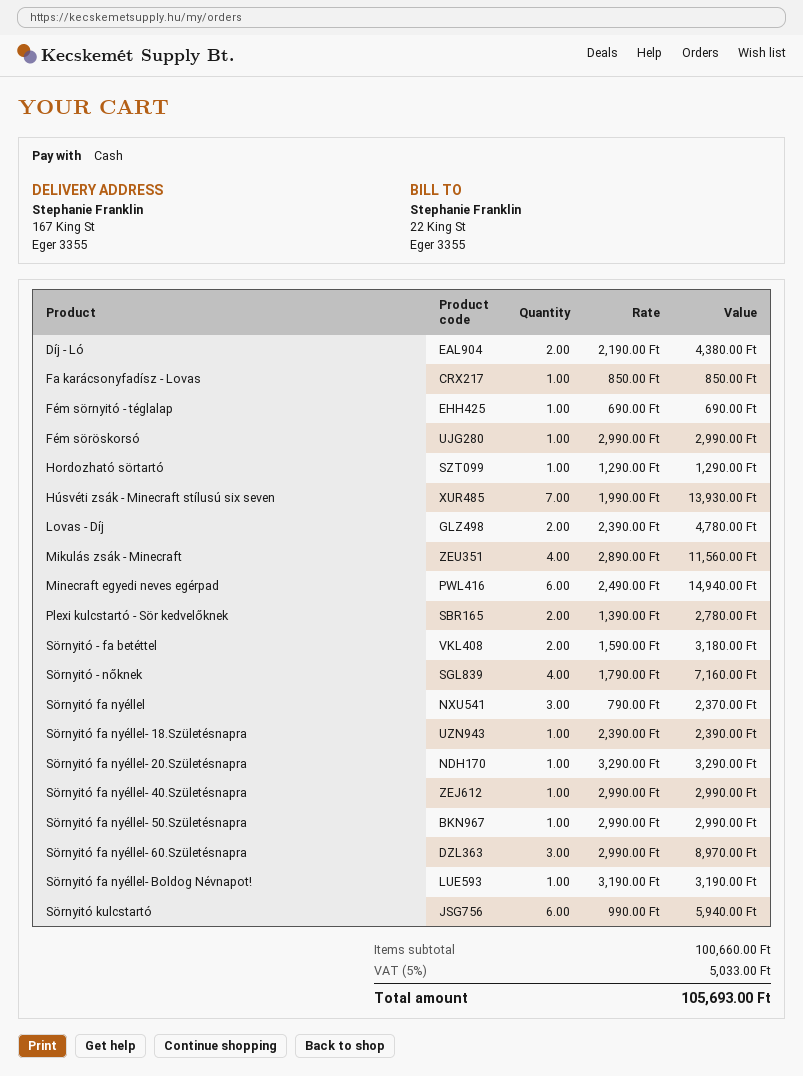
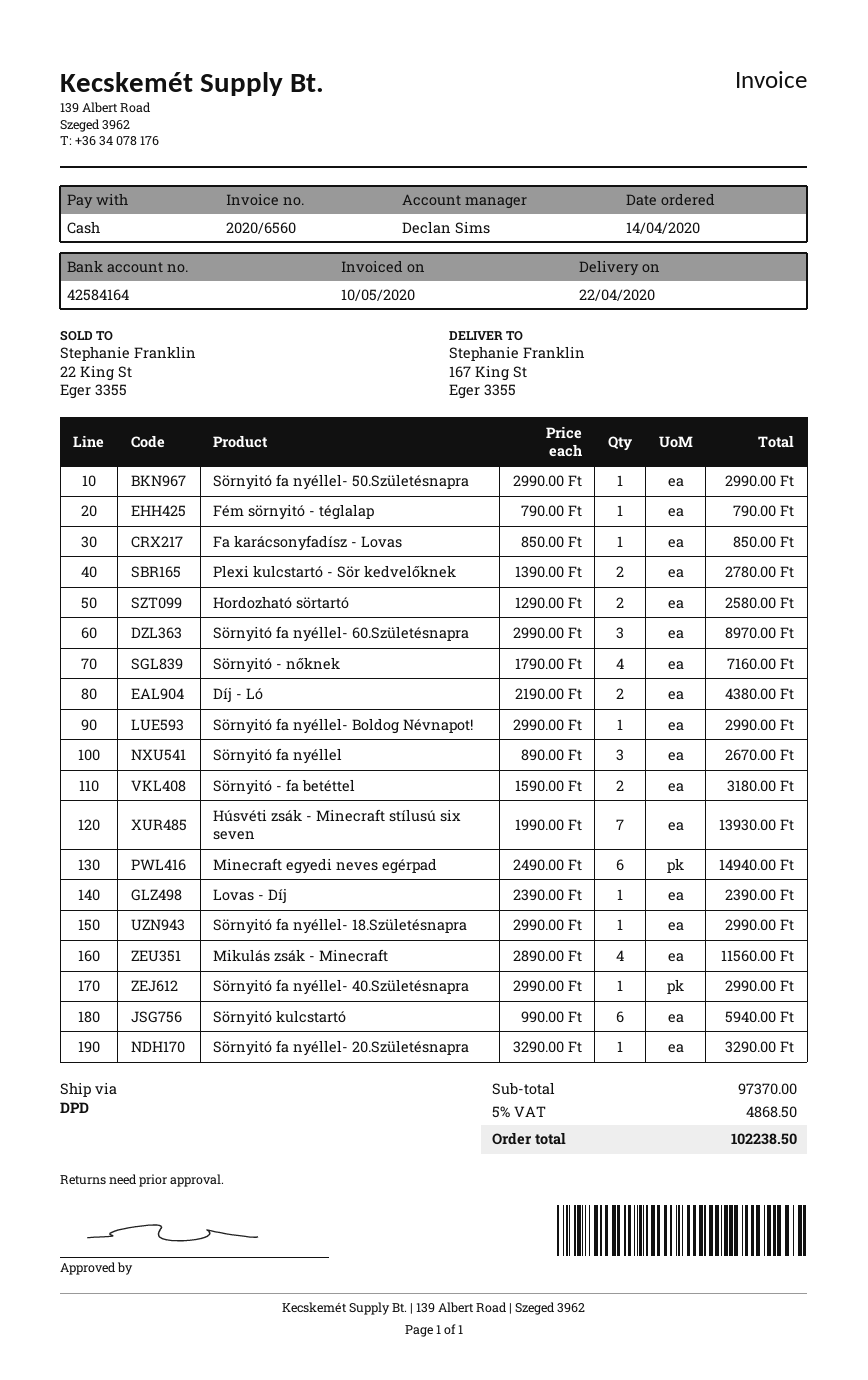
Fém sörnyitó - téglalap: 1 x 690.00 = 690.00 -> 1 x 790.00 = 790.00
Fém söröskorsó: 1 x 2990.00 = 2990.00 -> none
Hordozható sörtartó: 1 x 1290.00 = 1290.00 -> 2 x 1290.00 = 2580.00
Lovas - Díj: 2 x 2390.00 = 4780.00 -> 1 x 2390.00 = 2390.00
Sörnyitó fa nyéllel: 3 x 790.00 = 2370.00 -> 3 x 890.00 = 2670.00
Sörnyitó fa nyéllel- 18.Születésnapra: 1 x 2390.00 = 2390.00 -> 1 x 2990.00 = 2990.00
Sörnyitó fa nyéllel- Boldog Névnapot!: 1 x 3190.00 = 3190.00 -> 1 x 2990.00 = 2990.00
subtotal: 100660.00 -> 97370.00
tax: 5% = 5033.00 -> 5% = 4868.50
total: 105693.00 -> 102238.50

